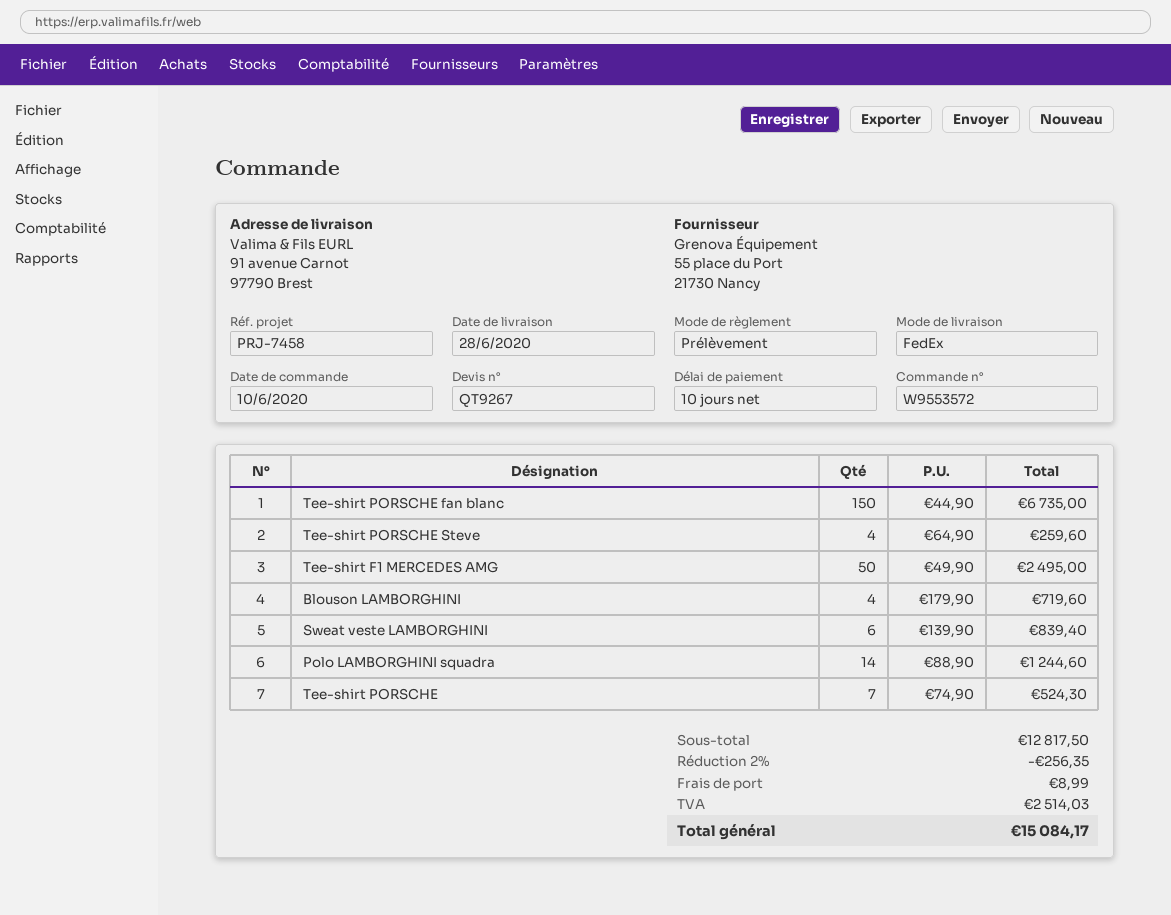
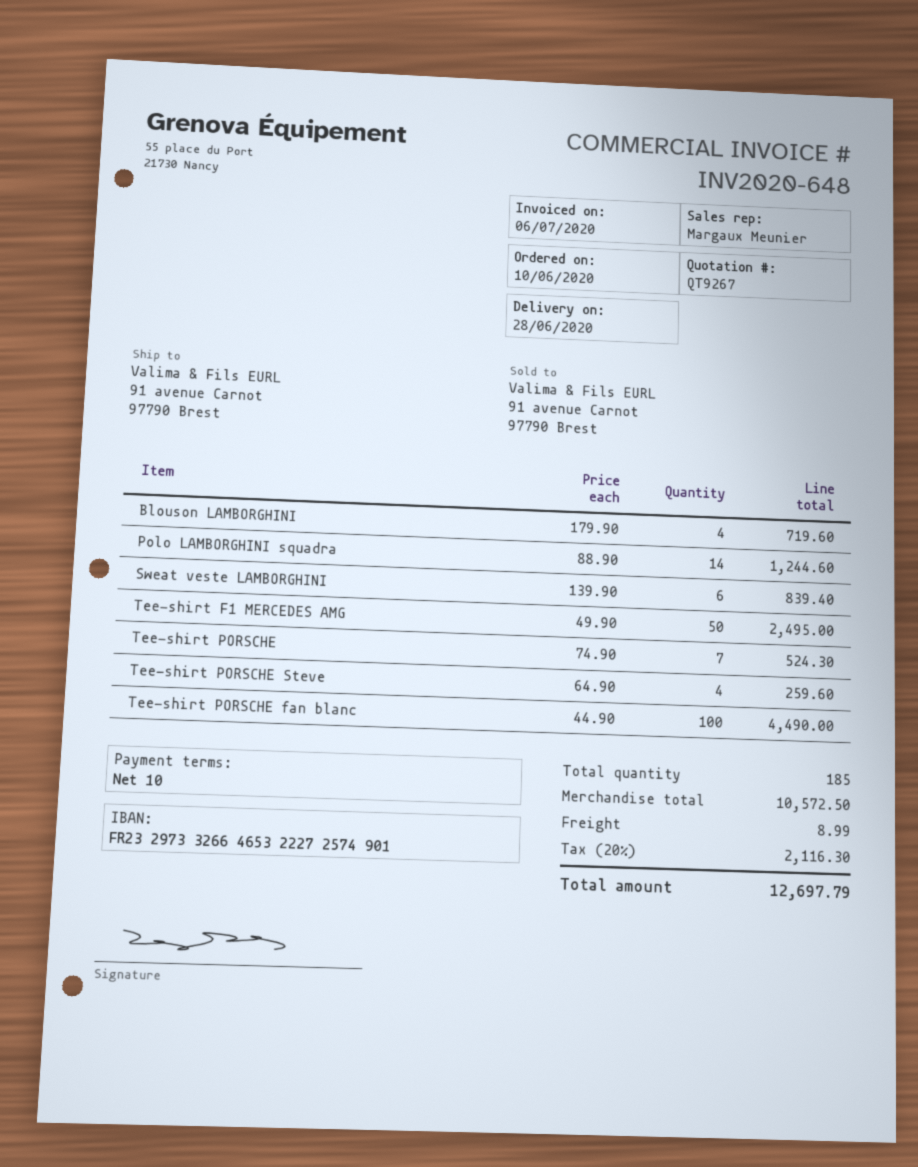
Tee-shirt PORSCHE fan blanc: 150 x 44.90 = 6735.00 -> 100 x 44.90 = 4490.00
subtotal: 12817.50 -> 10572.50
discount: 2% = 256.35 -> none
tax: 2514.03 -> 2116.30
total: 15084.17 -> 12697.79

